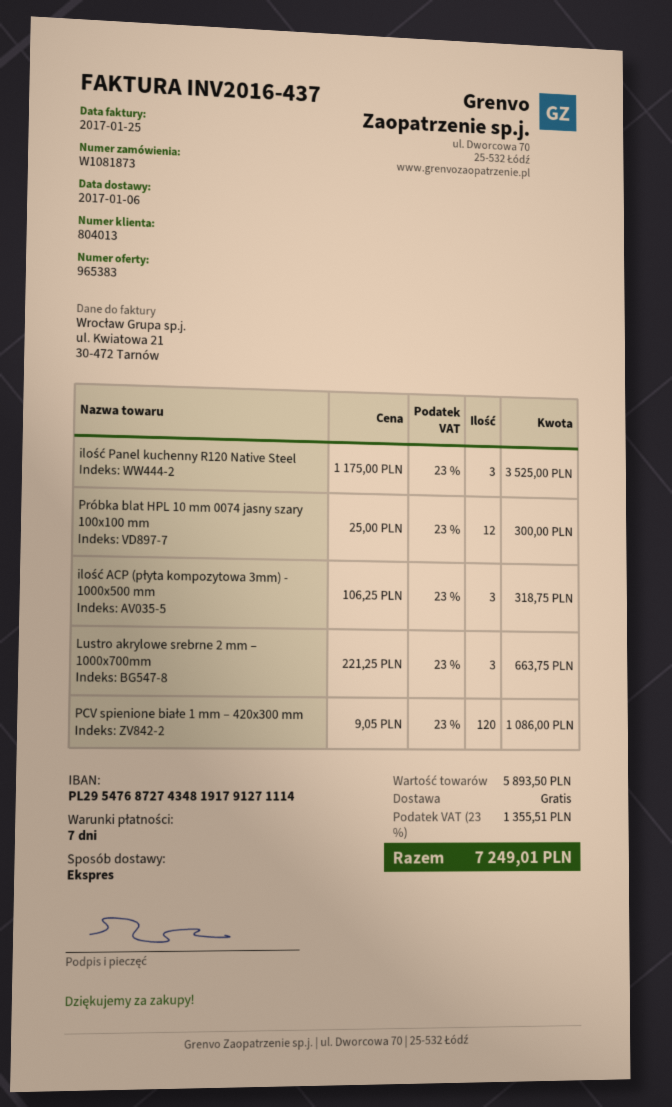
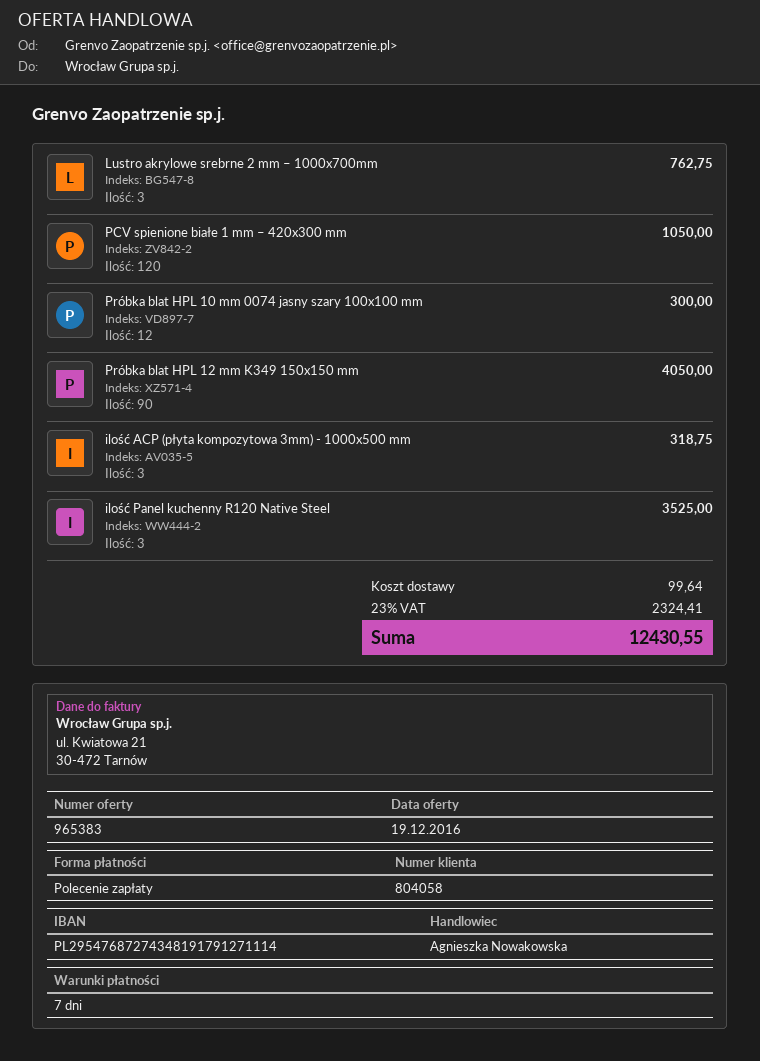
customer number: 804013 -> 804058
Lustro akrylowe srebrne 2 mm – 1000x700mm: 3 for 663.75 -> 3 for 762.75
PCV spienione białe 1 mm – 420x300 mm: 120 for 1086.00 -> 120 for 1050.00
Próbka blat HPL 12 mm K349 150x150 mm: none -> 90 for 4050.00
shipping: 0.00 -> 99.64
tax: 23% = 1355.51 -> 23% = 2324.41
total: 7249.01 -> 12430.55

